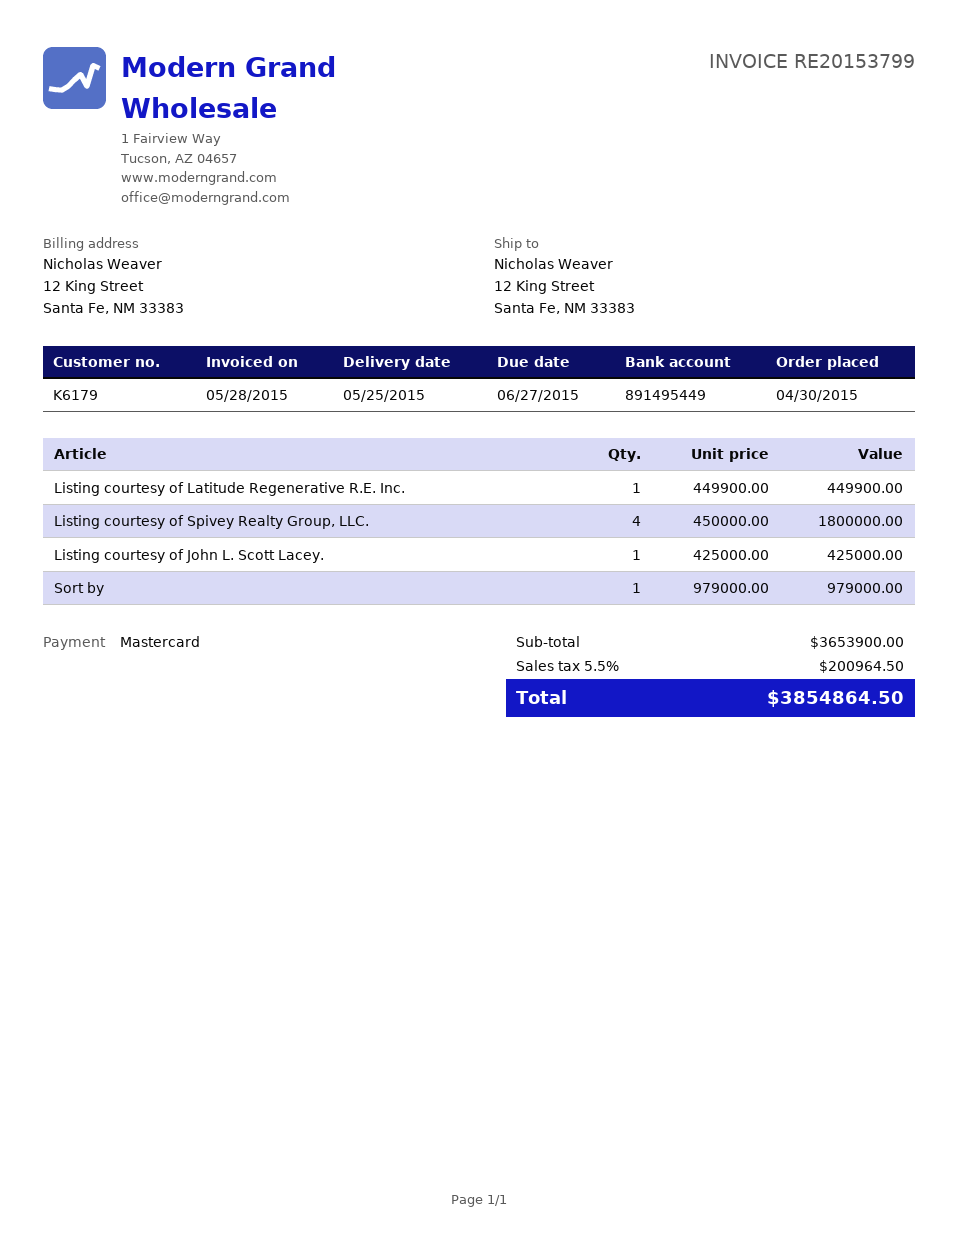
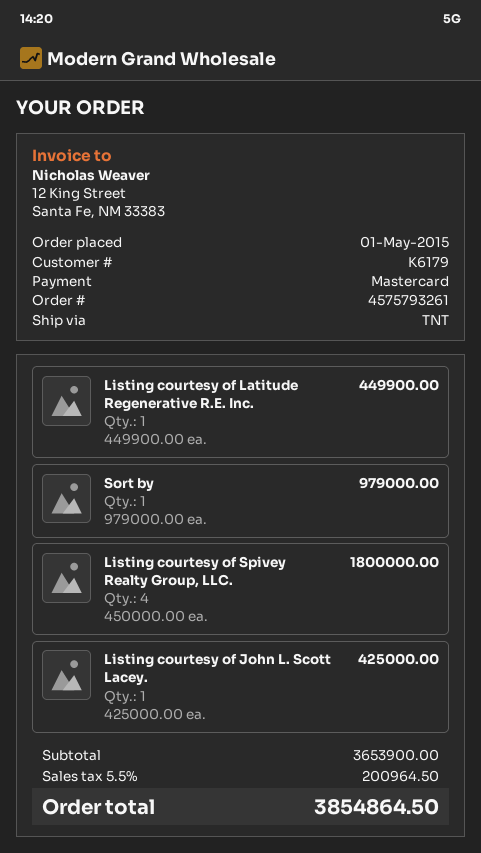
order date: 2015-04-30 -> 2015-05-01

